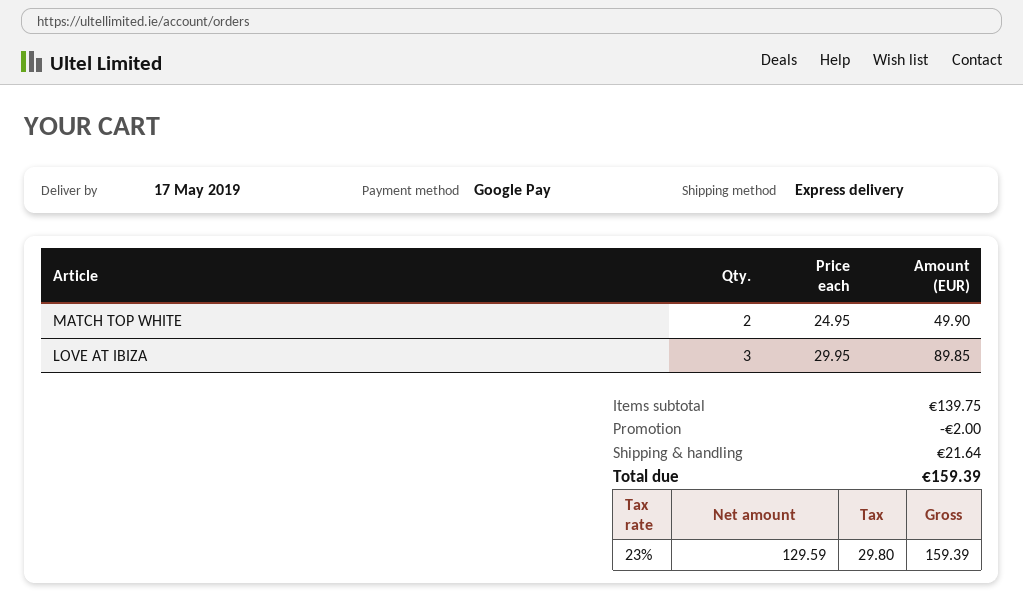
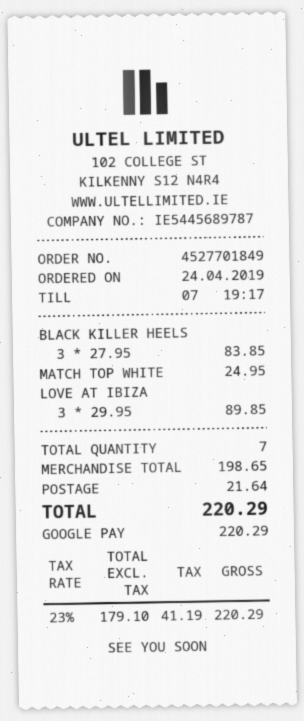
MATCH TOP WHITE: 2 x 24.95 = 49.90 -> 1 x 24.95 = 24.95
BLACK KILLER HEELS: none -> 3 x 27.95 = 83.85
subtotal: 139.75 -> 198.65
discount: 2.00 -> none
net: 129.59 -> 179.10
tax: 23% = 29.80 -> 23% = 41.19
total: 159.39 -> 220.29

